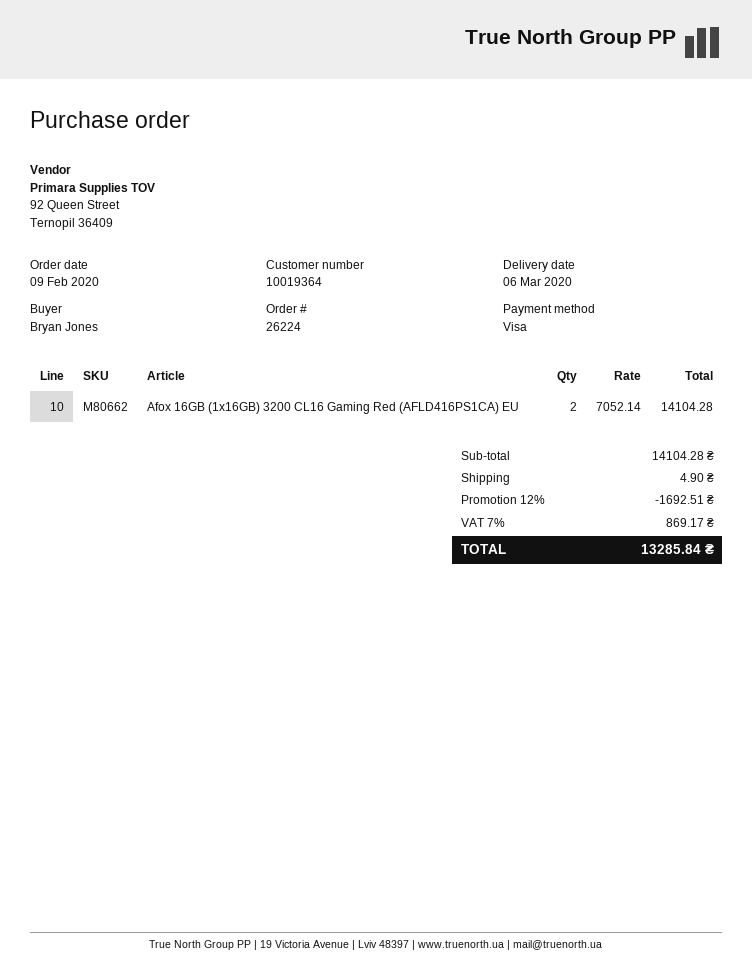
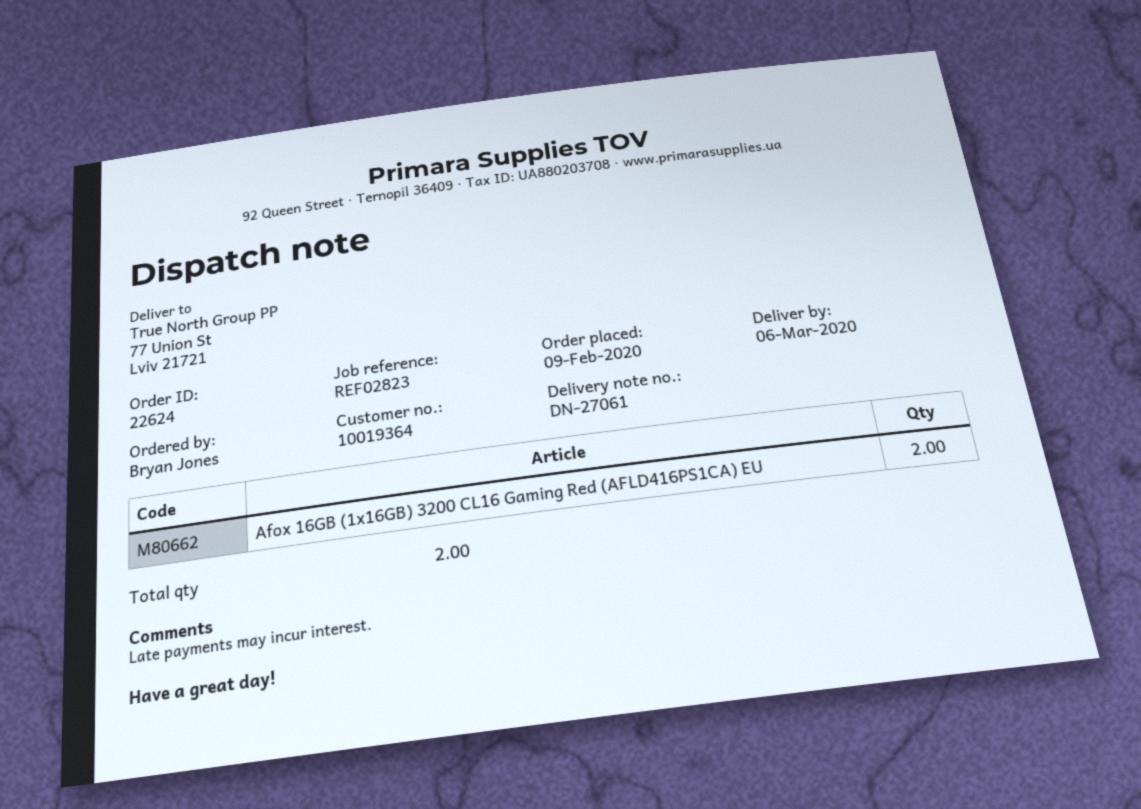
order number: 26224 -> 22624

